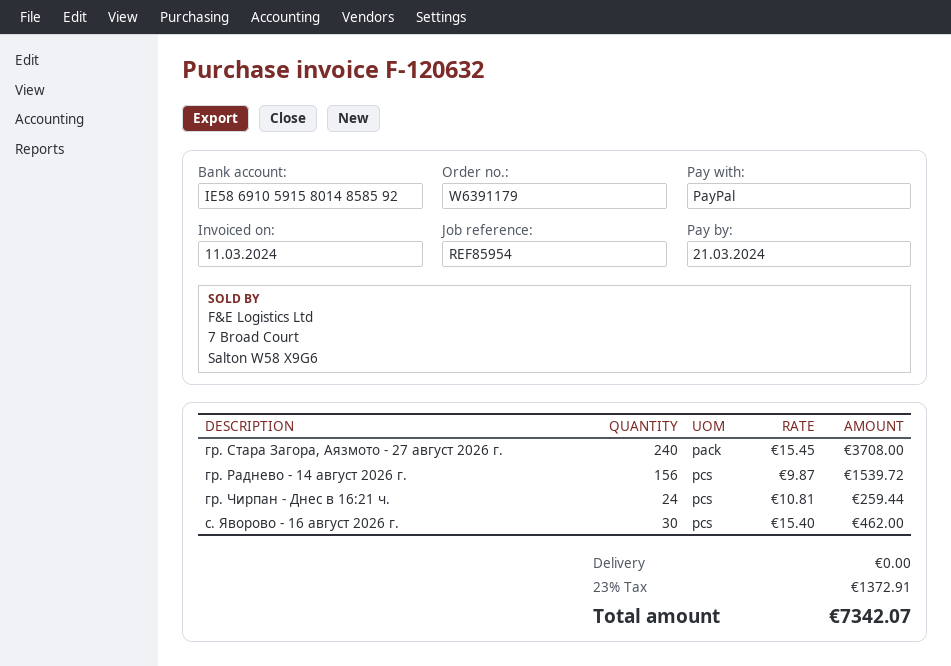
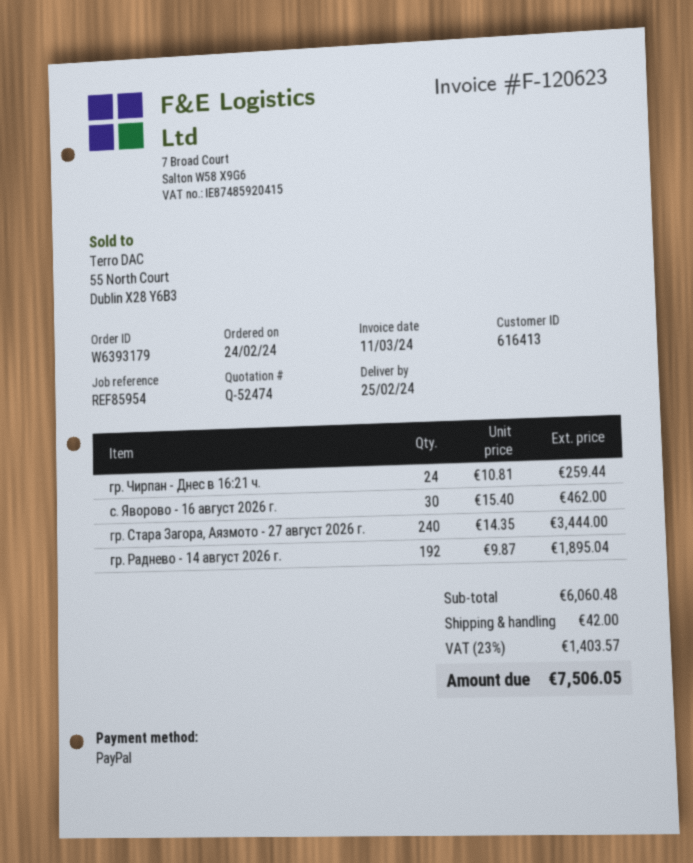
order number: W6391179 -> W6393179
invoice number: F-120632 -> F-120623
гр. Стара Загора, Аязмото - 27 август 2026 г.: 240 x 15.45 = 3708.00 -> 240 x 14.35 = 3444.00
гр. Раднево - 14 август 2026 г.: 156 x 9.87 = 1539.72 -> 192 x 9.87 = 1895.04
shipping: 0.00 -> 42.00
tax: 23% = 1372.91 -> 23% = 1403.57
total: 7342.07 -> 7506.05

